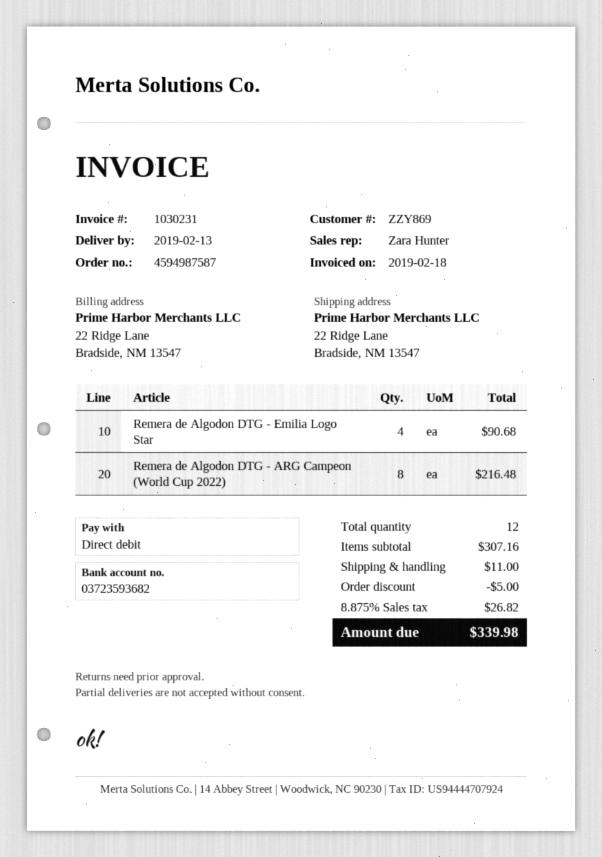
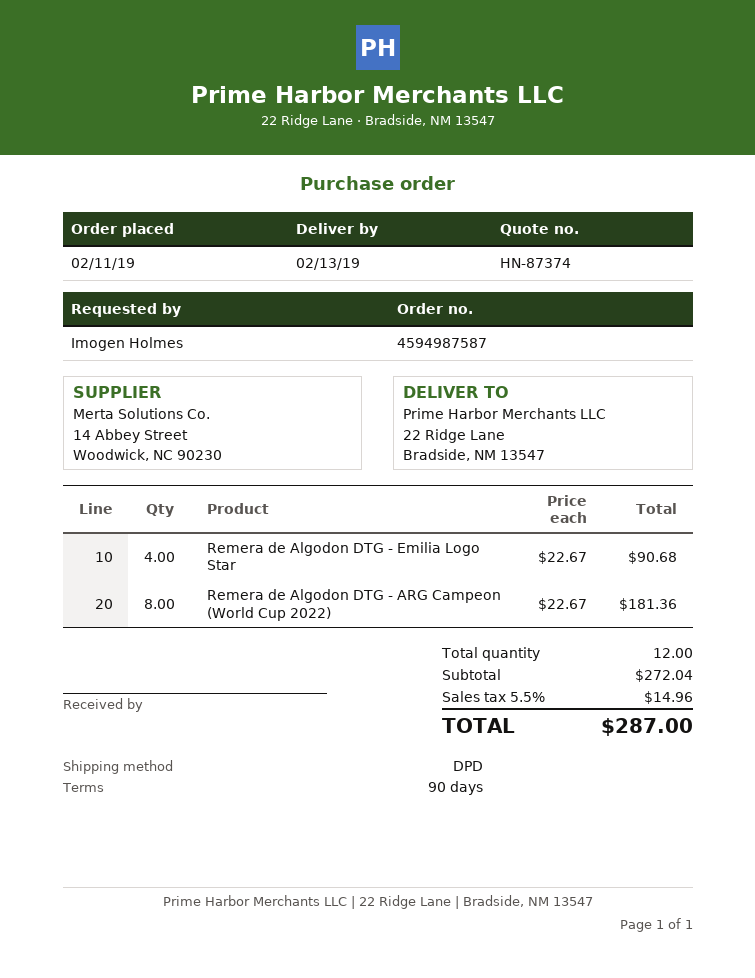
Remera de Algodon DTG - ARG Campeon (World Cup 2022): 8 for 216.48 -> 8 for 181.36
subtotal: 307.16 -> 272.04
discount: 5.00 -> none
shipping: 11.00 -> none
tax: 8.875% = 26.82 -> 5.5% = 14.96
total: 339.98 -> 287.00

